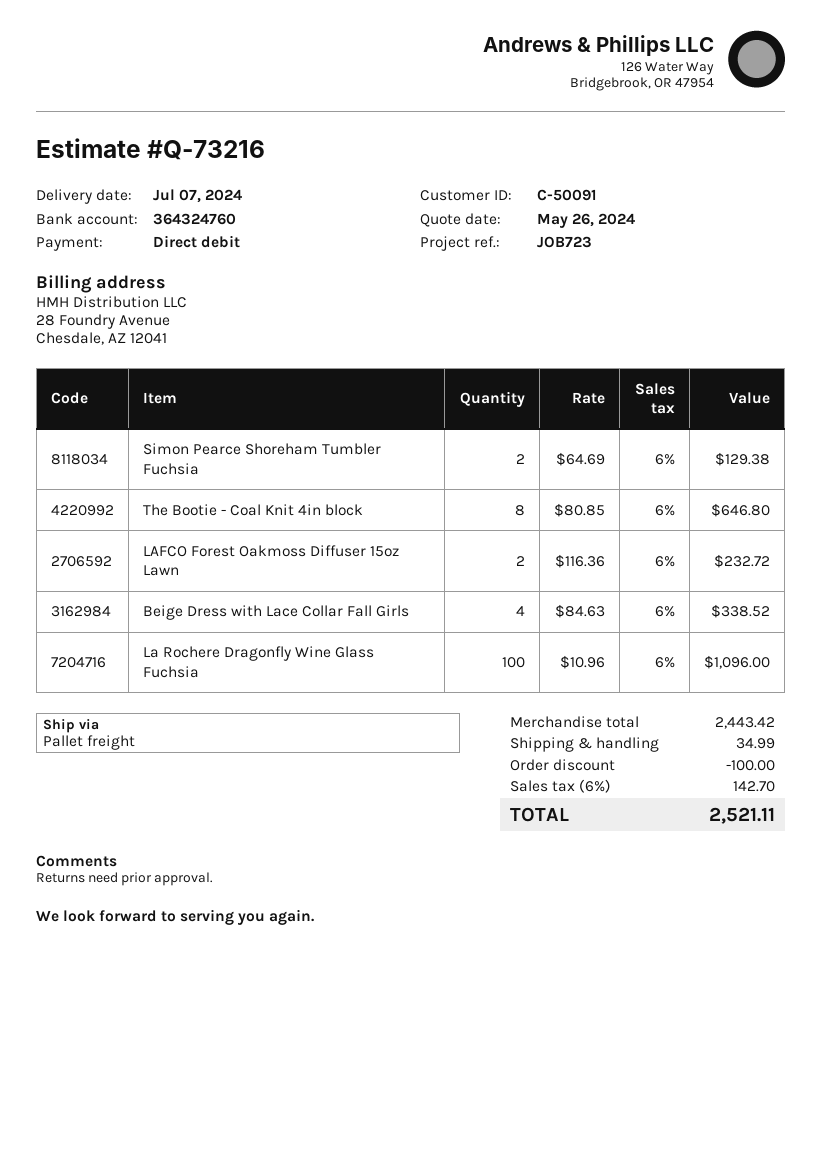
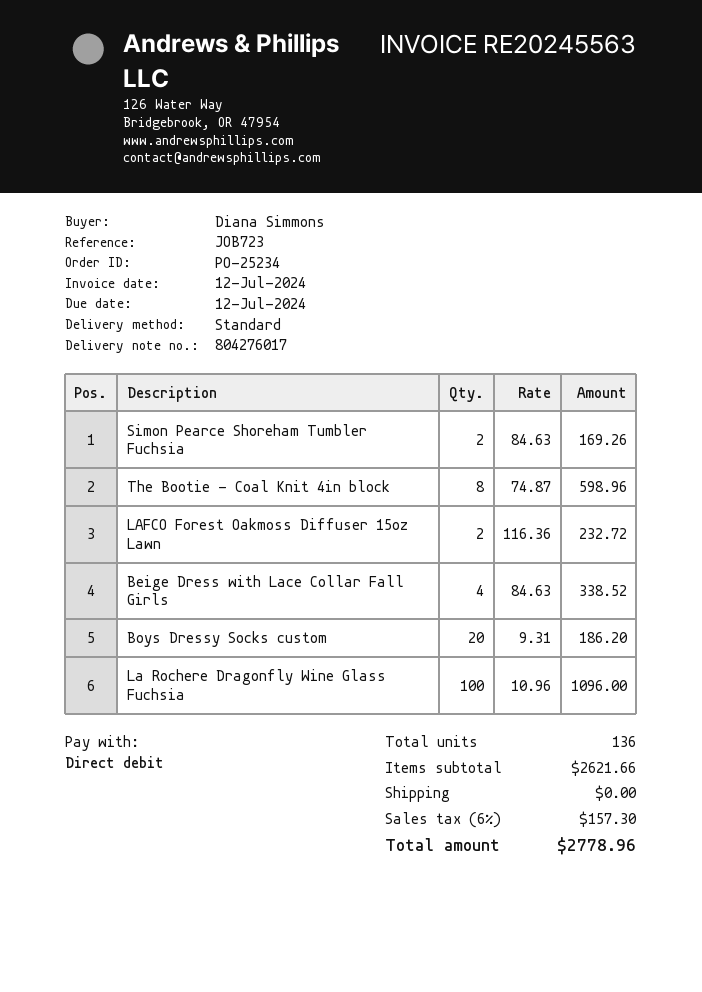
shipping method: pallet freight -> standard
Simon Pearce Shoreham Tumbler Fuchsia: 2 x 64.69 = 129.38 -> 2 x 84.63 = 169.26
The Bootie - Coal Knit 4in block: 8 x 80.85 = 646.80 -> 8 x 74.87 = 598.96
Boys Dressy Socks custom: none -> 20 x 9.31 = 186.20
subtotal: 2443.42 -> 2621.66
discount: 100.00 -> none
shipping: 34.99 -> 0.00
tax: 6% = 142.70 -> 6% = 157.30
total: 2521.11 -> 2778.96

